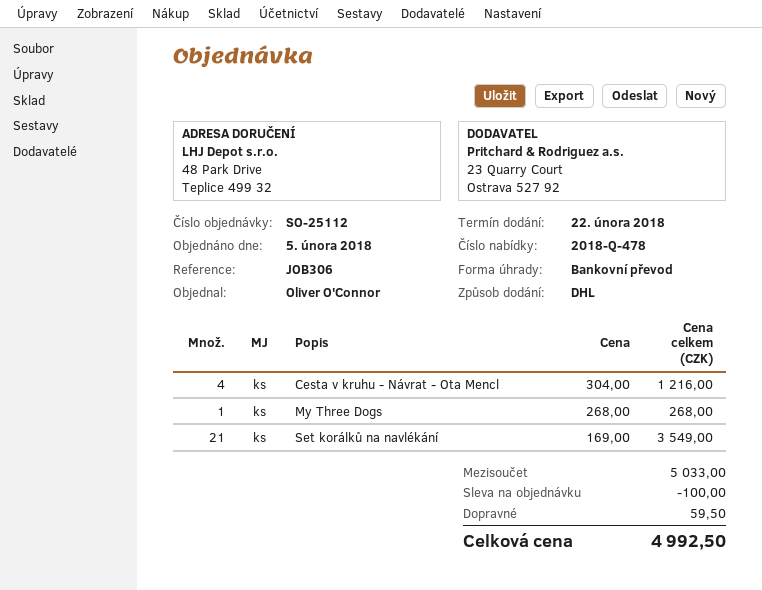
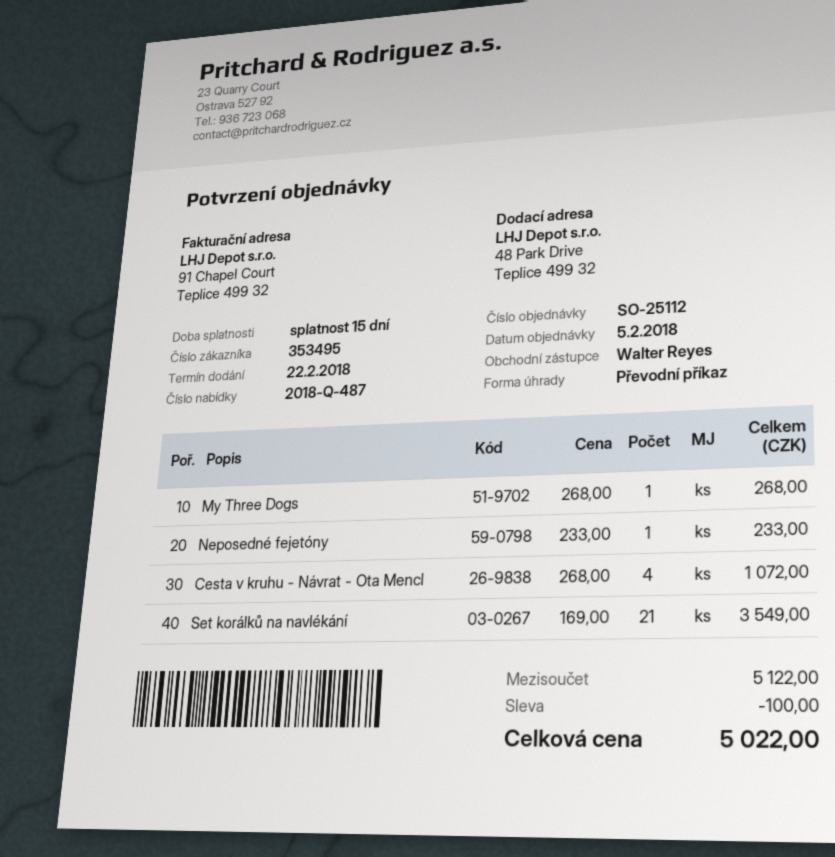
quote number: 2018-Q-478 -> 2018-Q-487
Cesta v kruhu - Návrat - Ota Mencl: 4 x 304.00 = 1216.00 -> 4 x 268.00 = 1072.00
Neposedné fejetóny: none -> 1 x 233.00 = 233.00
subtotal: 5033.00 -> 5122.00
shipping: 59.50 -> none
total: 4992.50 -> 5022.00

